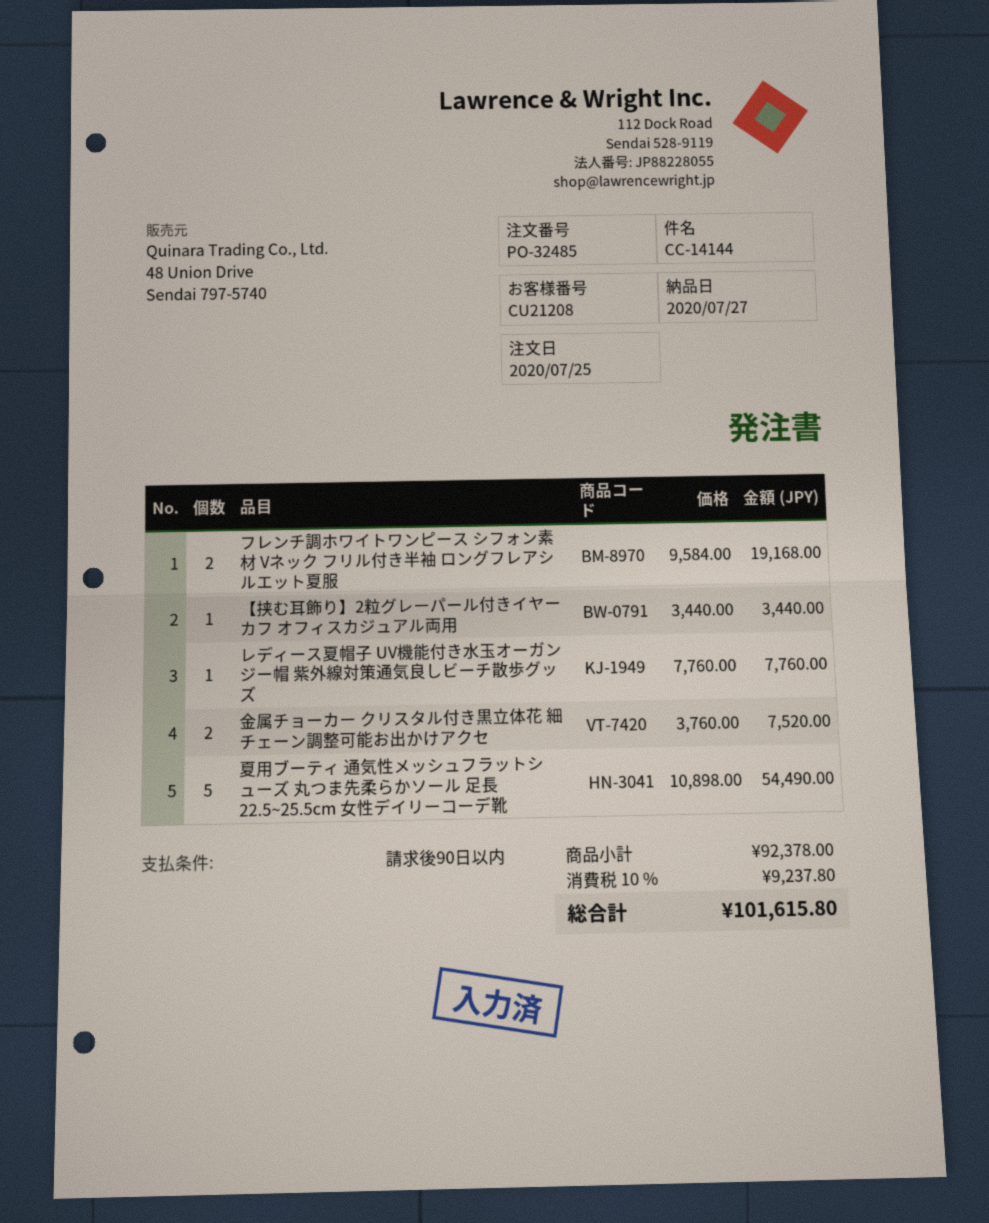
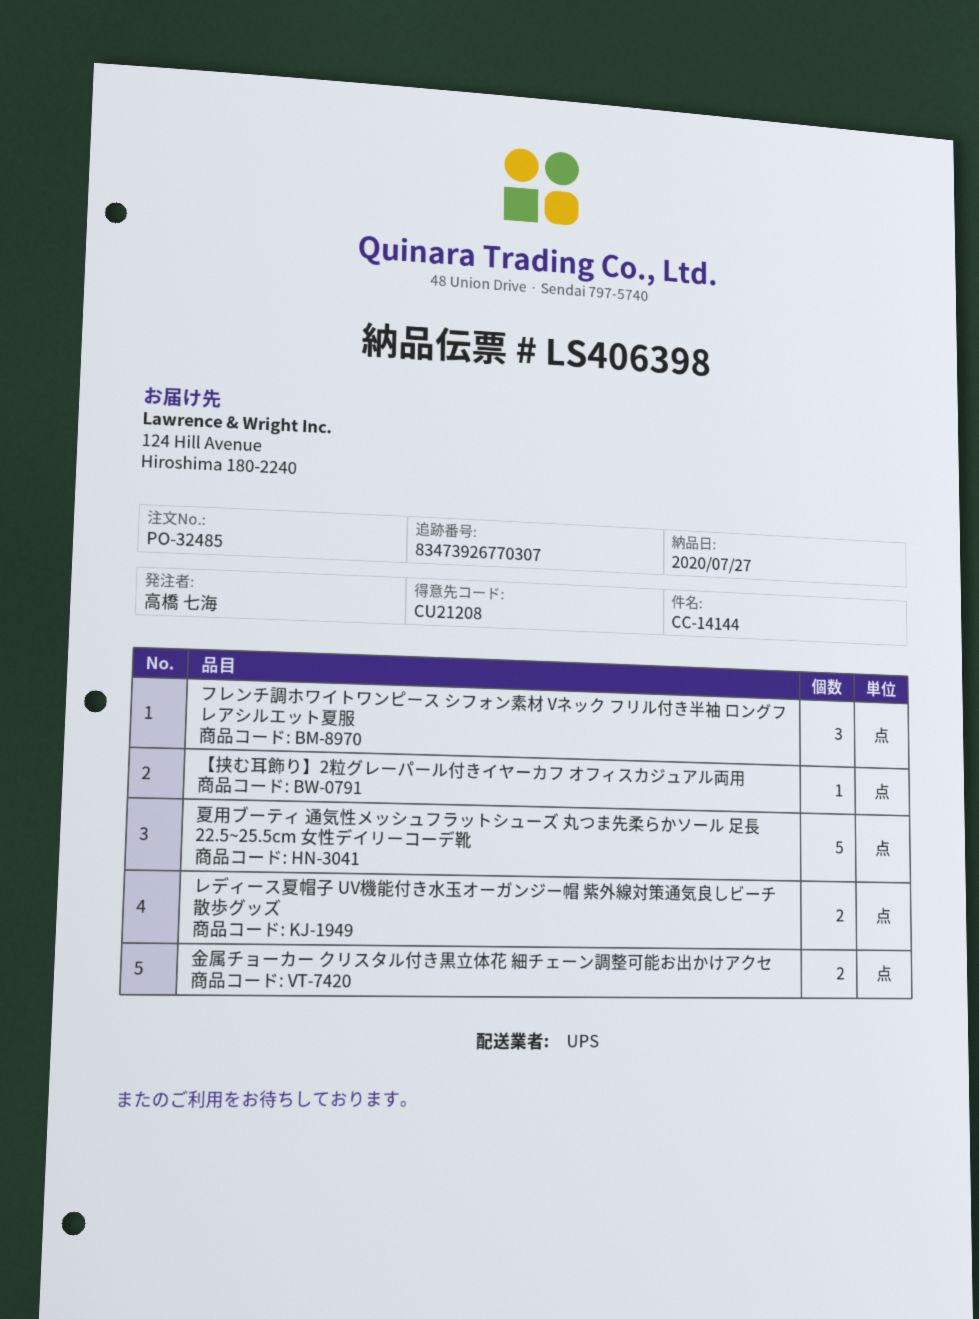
フレンチ調ホワイトワンピース シフォン素材 Vネック フリル付き半袖 ロングフレアシルエット夏服: 2 -> 3
レディース夏帽子 UV機能付き水玉オーガンジー帽 紫外線対策通気良しビーチ散歩グッズ: 1 -> 2

